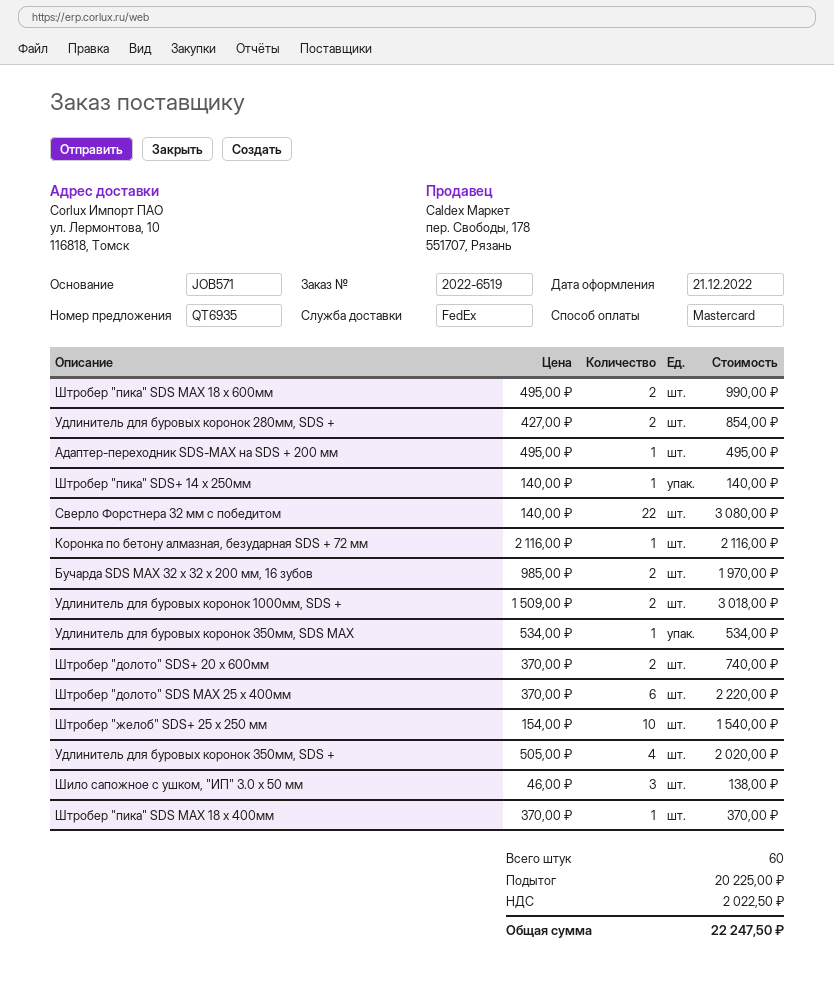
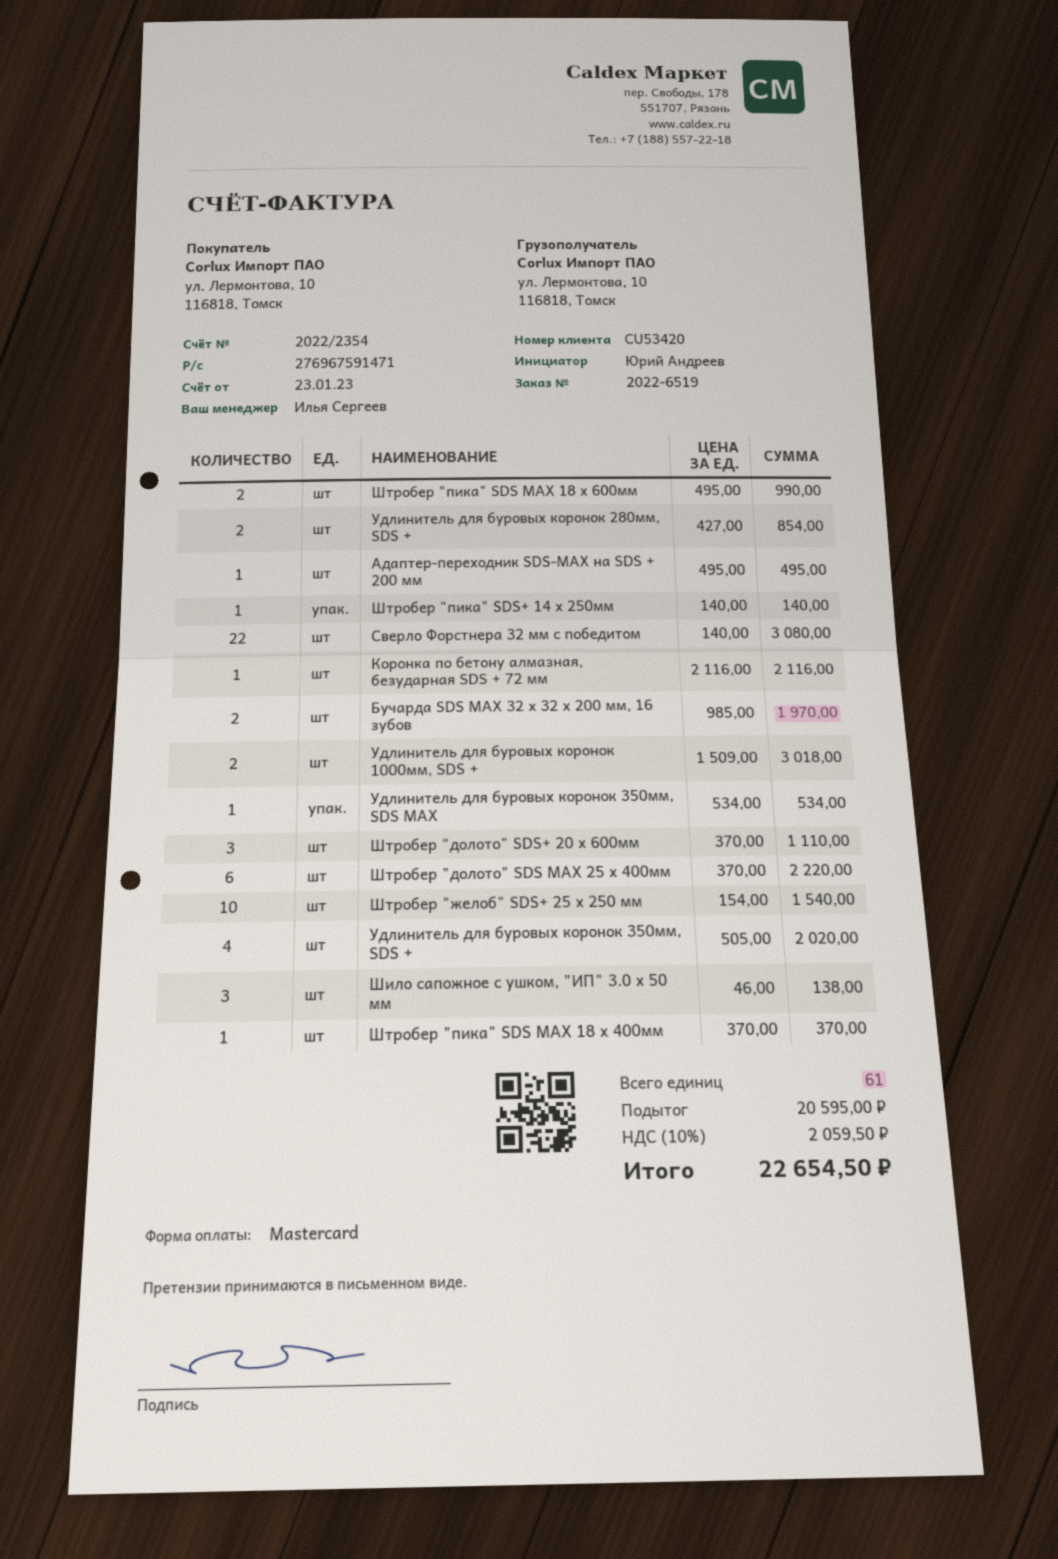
Штробер "долото" SDS+ 20 х 600мм: 2 x 370.00 = 740.00 -> 3 x 370.00 = 1110.00
total quantity: 60 -> 61
subtotal: 20225.00 -> 20595.00
tax: 2022.50 -> 2059.50
total: 22247.50 -> 22654.50

